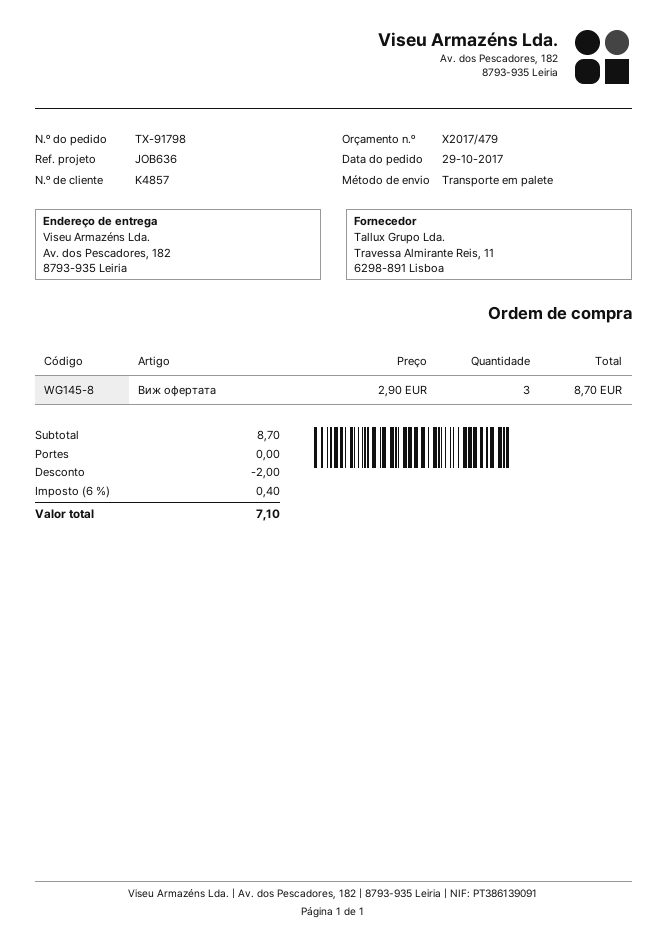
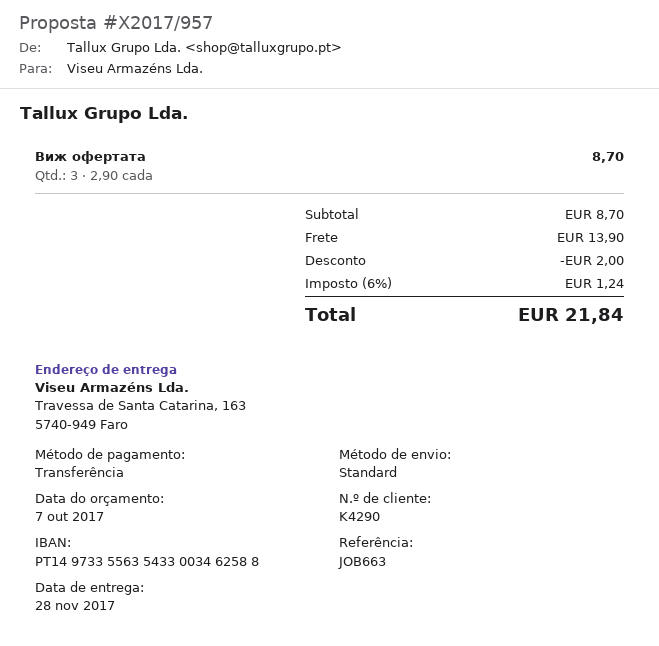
quote number: X2017/479 -> X2017/957
customer number: K4857 -> K4290
reference: JOB636 -> JOB663
shipping method: pallet freight -> standard
ship to: Av. dos Pescadores, 182, 8793-935 Leiria -> Travessa de Santa Catarina, 163, 5740-949 Faro
shipping: 0.00 -> 13.90
tax: 6% = 0.40 -> 6% = 1.24
total: 7.10 -> 21.84

